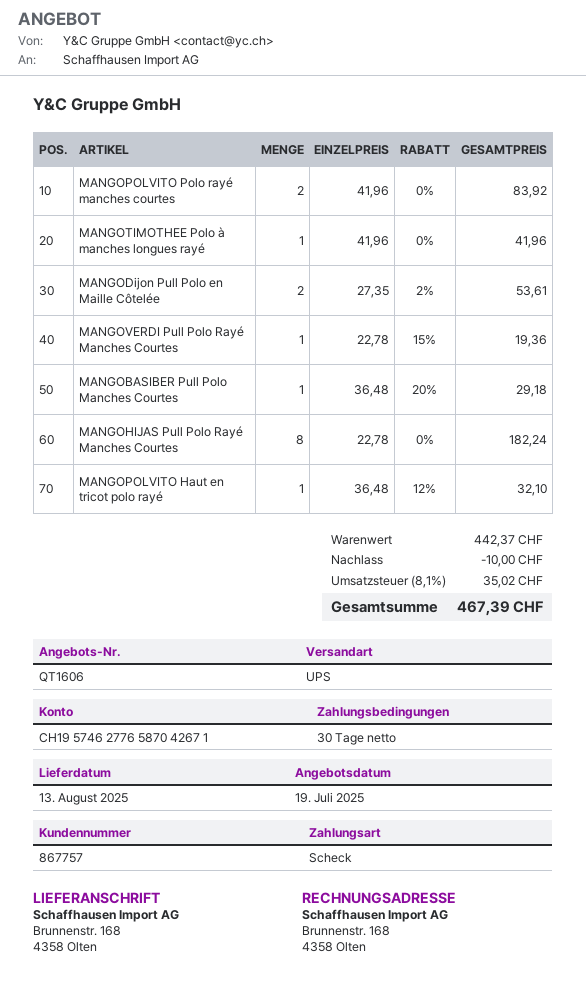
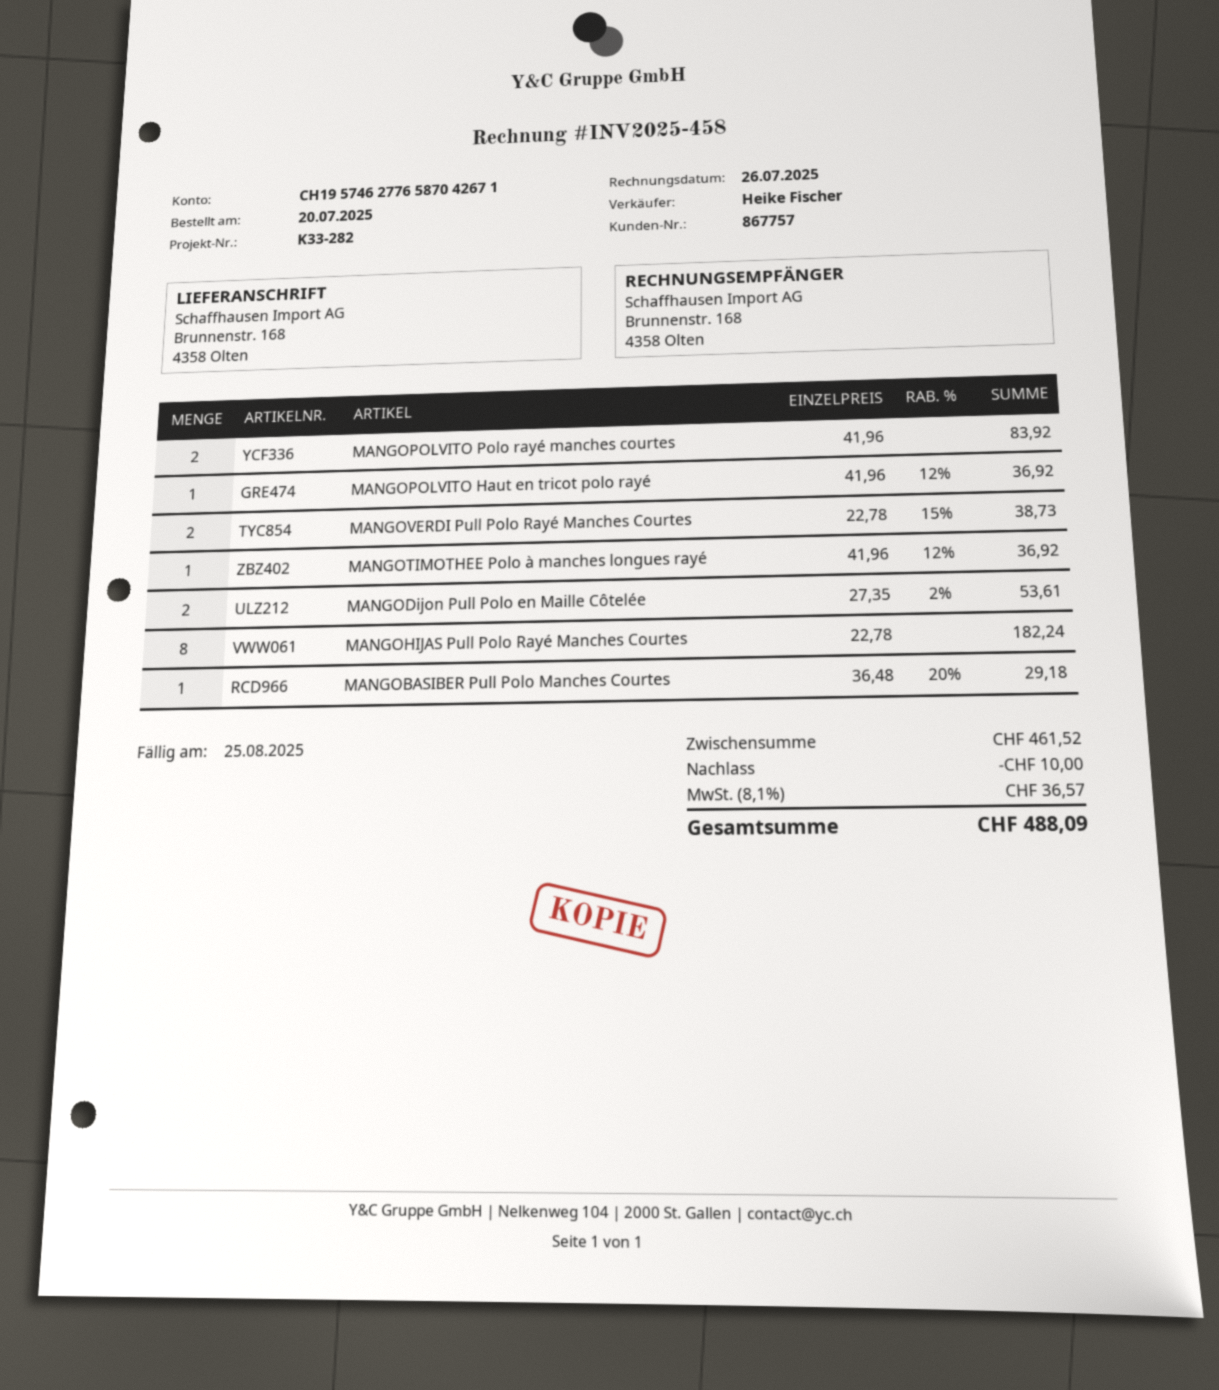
MANGOTIMOTHEE Polo à manches longues rayé: 1 x 41.96 = 41.96 -> 1 x 41.96 - 12% = 36.92
MANGOVERDI Pull Polo Rayé Manches Courtes: 1 x 22.78 - 15% = 19.36 -> 2 x 22.78 - 15% = 38.73
MANGOPOLVITO Haut en tricot polo rayé: 1 x 36.48 - 12% = 32.10 -> 1 x 41.96 - 12% = 36.92
subtotal: 442.37 -> 461.52
tax: 8.1% = 35.02 -> 8.1% = 36.57
total: 467.39 -> 488.09

